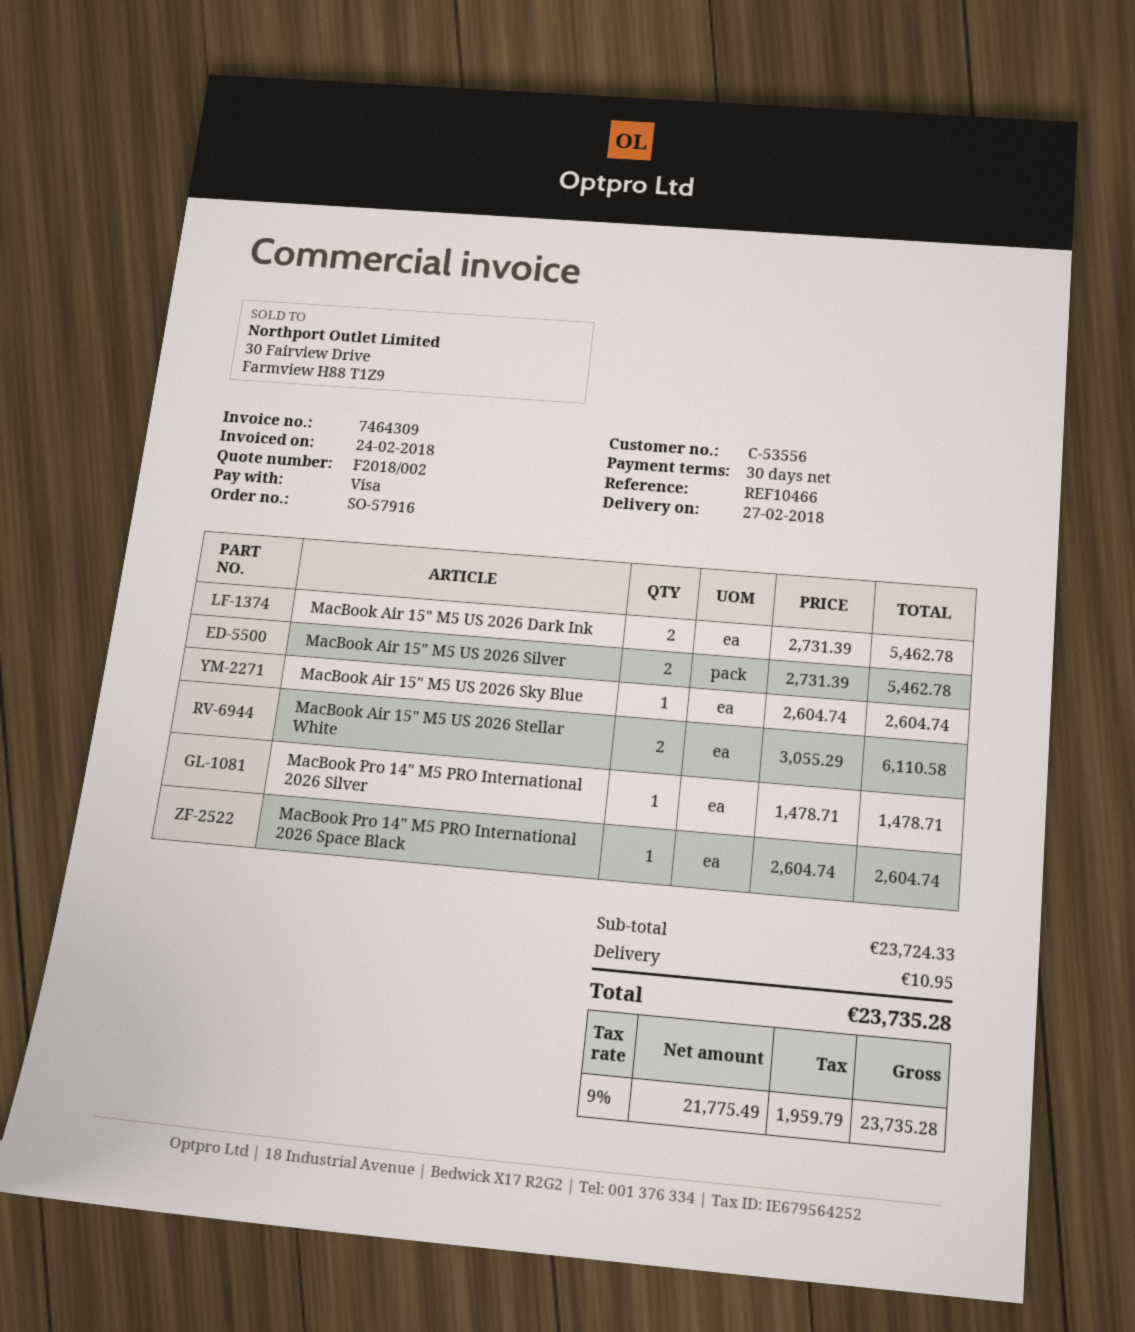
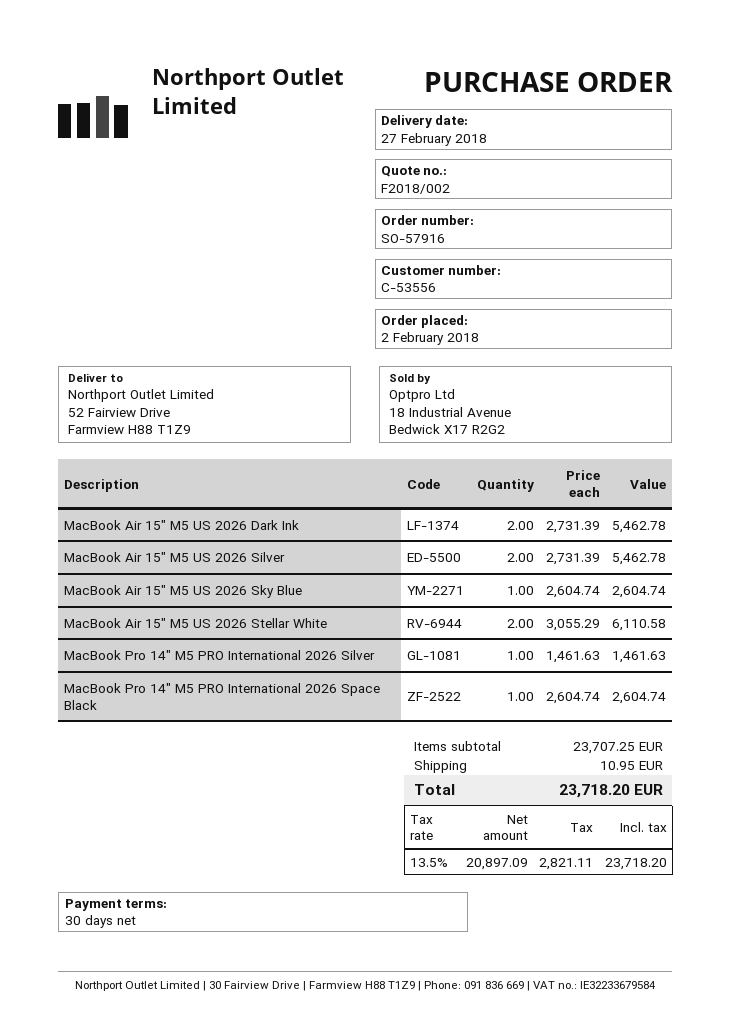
MacBook Pro 14" M5 PRO International 2026 Silver: 1 x 1478.71 = 1478.71 -> 1 x 1461.63 = 1461.63
subtotal: 23724.33 -> 23707.25
net: 21775.49 -> 20897.09
tax: 9% = 1959.79 -> 13.5% = 2821.11
total: 23735.28 -> 23718.20

